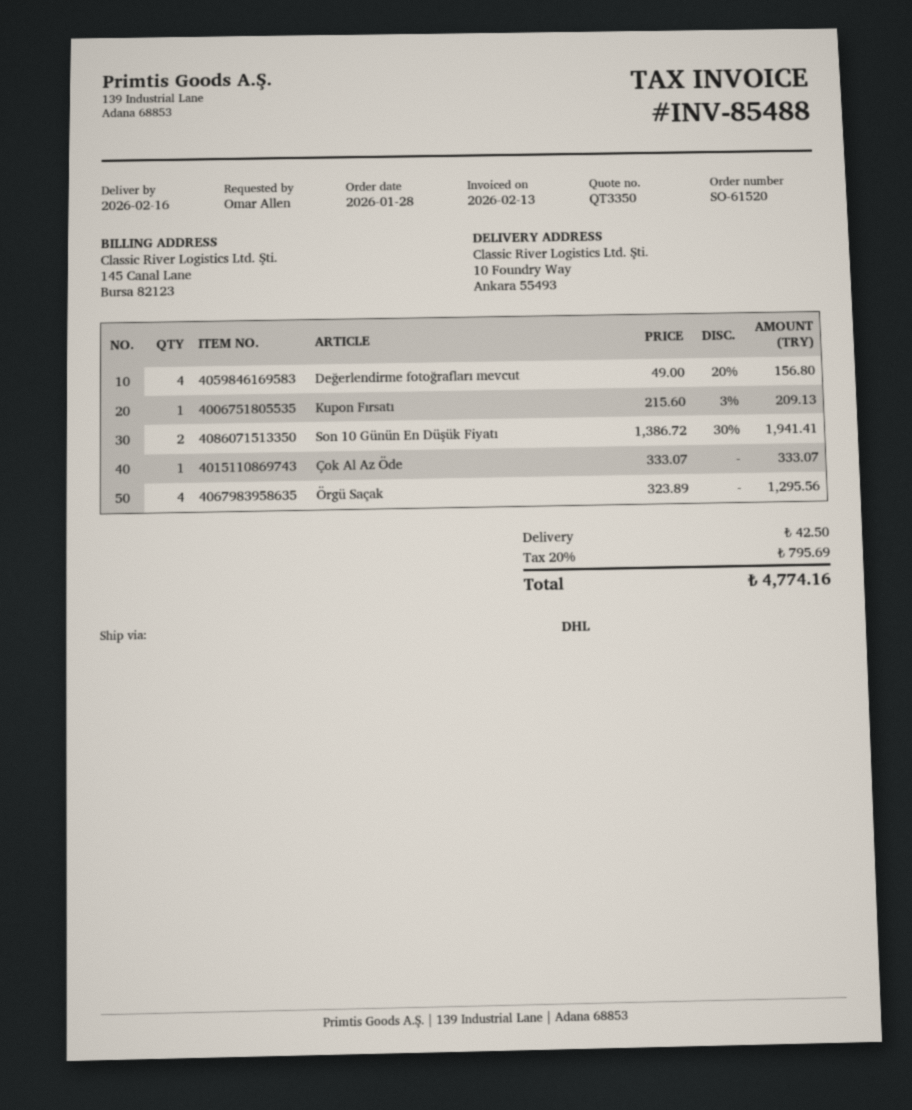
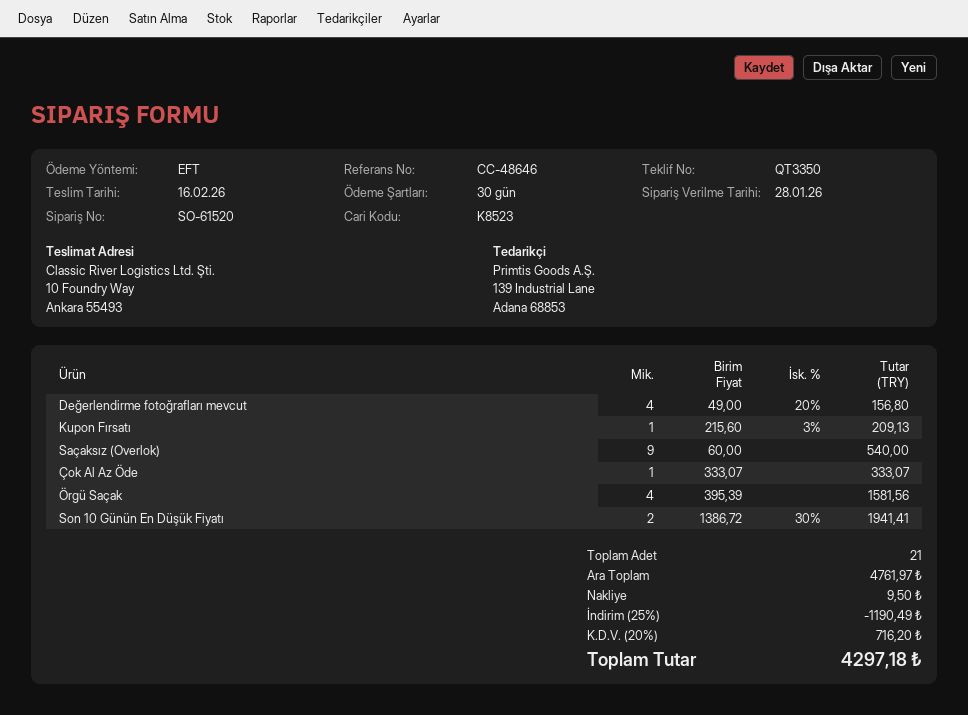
Örgü Saçak: 4 x 323.89 = 1295.56 -> 4 x 395.39 = 1581.56
Saçaksız (Overlok): none -> 9 x 60.00 = 540.00
discount: none -> 25% = 1190.49
shipping: 42.50 -> 9.50
tax: 20% = 795.69 -> 20% = 716.20
total: 4774.16 -> 4297.18

